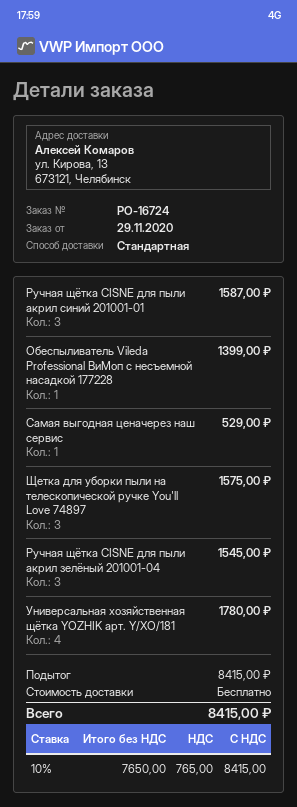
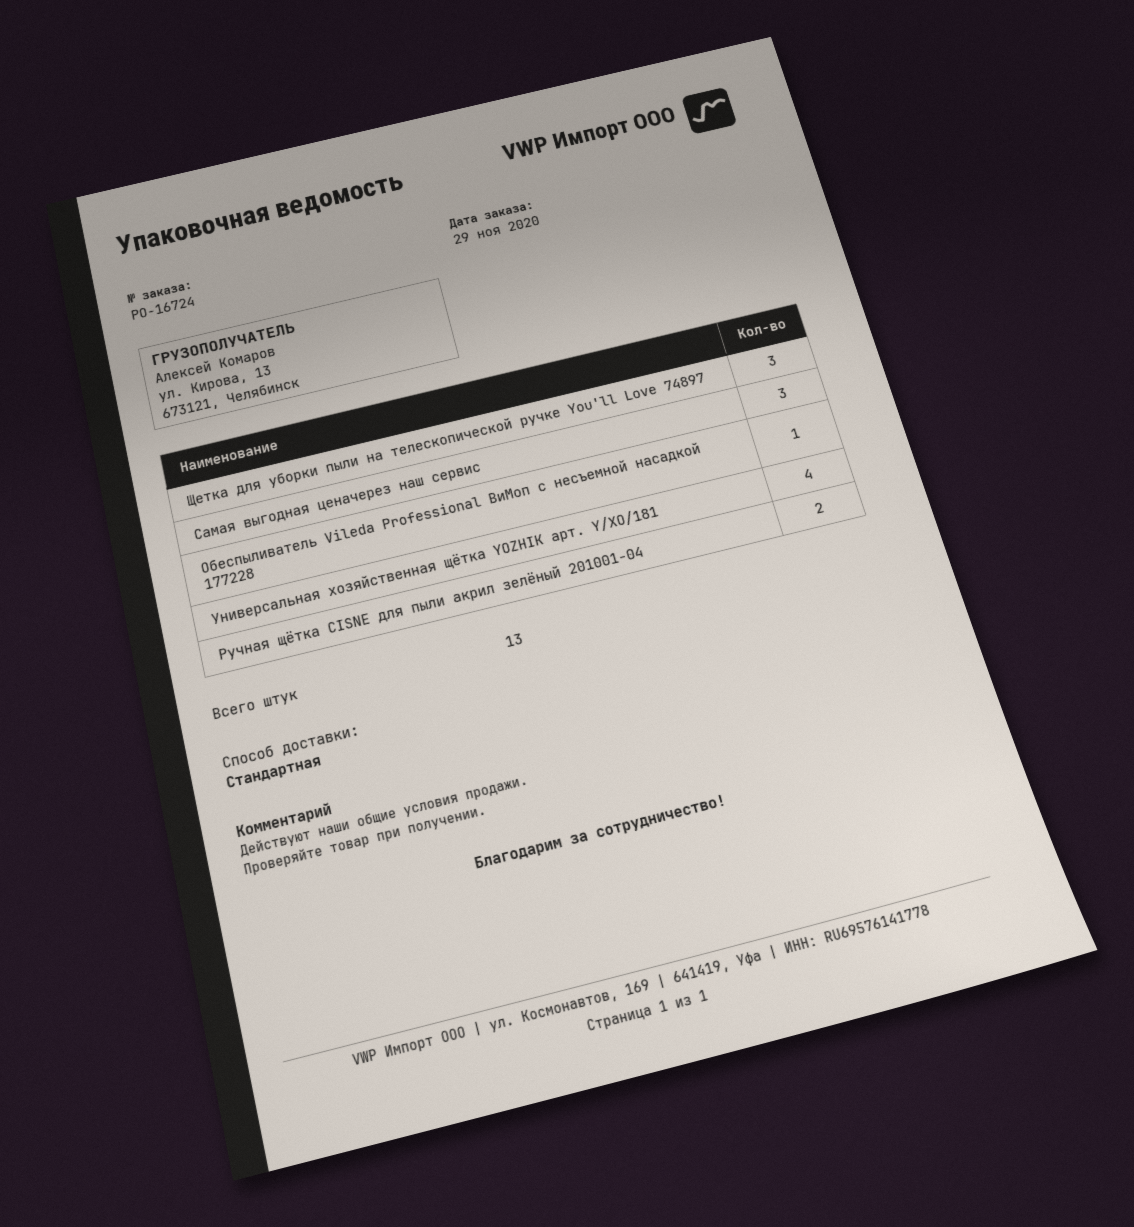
Ручная щётка CISNE для пыли акрил синий 201001-01: 3 -> none
Самая выгодная ценачерез наш сервис: 1 -> 3
Ручная щётка CISNE для пыли акрил зелёный 201001-04: 3 -> 2

